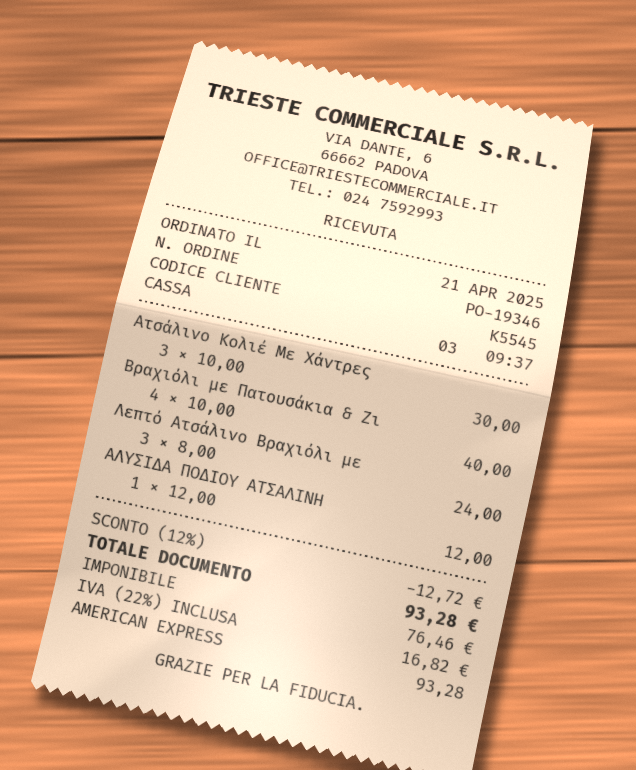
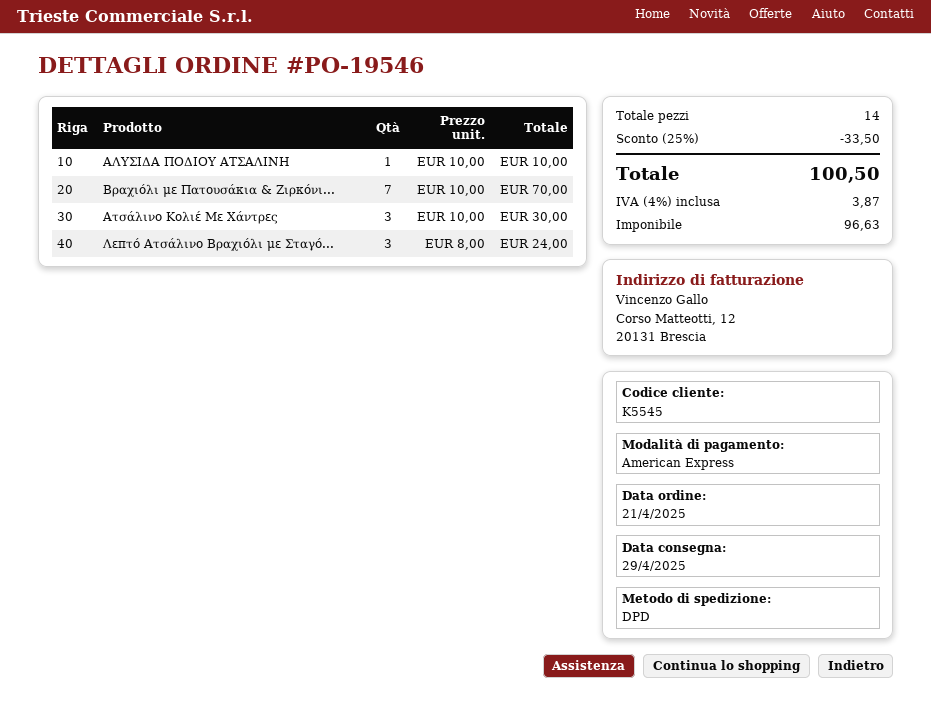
order number: PO-19346 -> PO-19546
Βραχιόλι με Πατουσάκια & Ζι: 4 x 10.00 = 40.00 -> 7 x 10.00 = 70.00
ΑΛΥΣΙΔΑ ΠΟΔΙΟΥ ΑΤΣΑΛΙΝΗ: 1 x 12.00 = 12.00 -> 1 x 10.00 = 10.00
discount: 12% = 12.72 -> 25% = 33.50
net: 76.46 -> 96.63
tax: 22% = 16.82 -> 4% = 3.87
total: 93.28 -> 100.50

